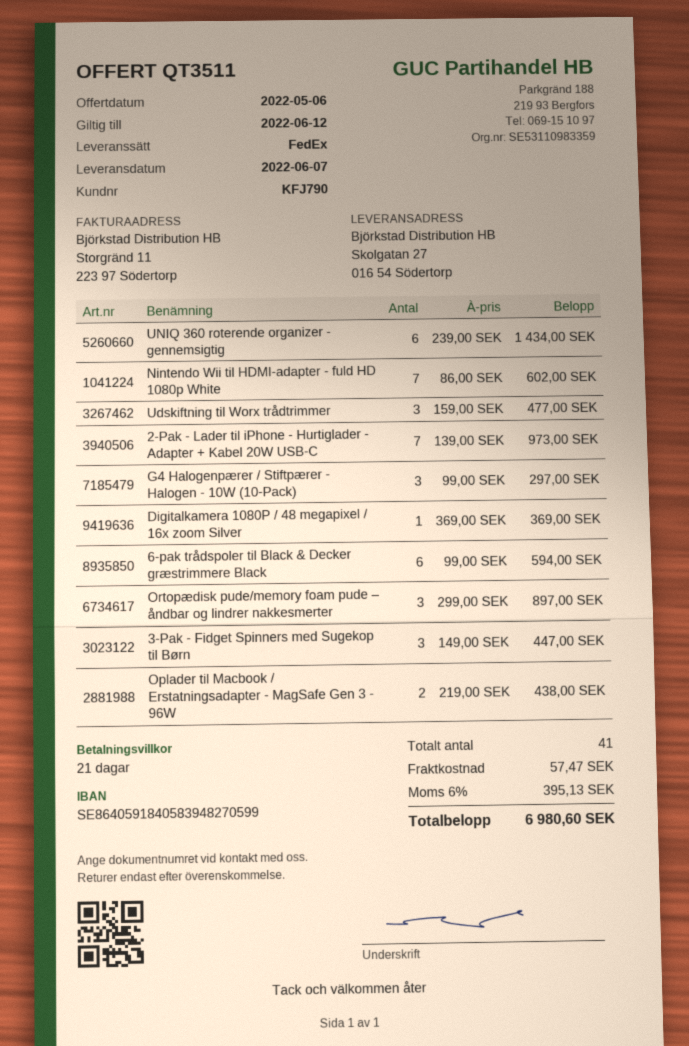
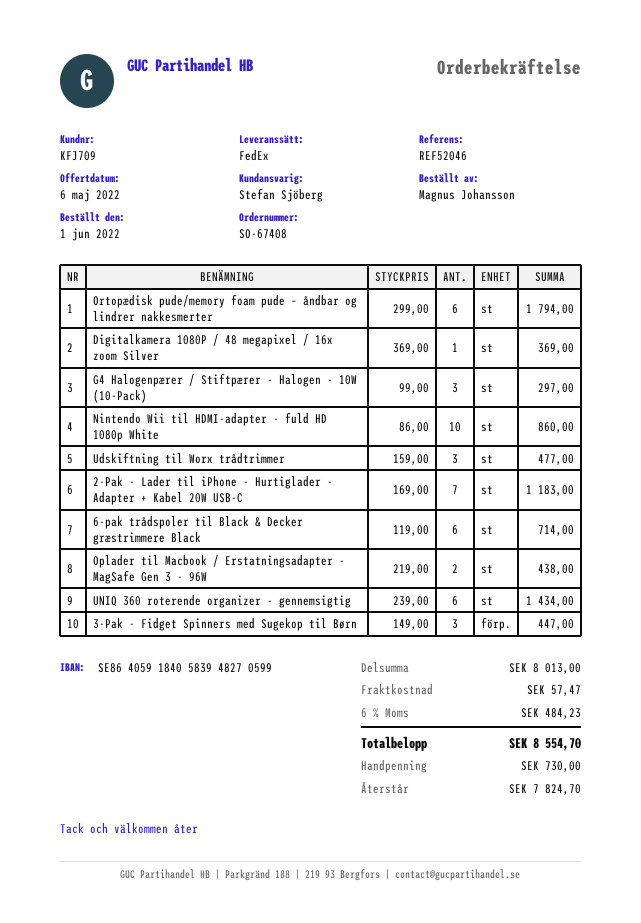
customer number: KFJ790 -> KFJ709
Nintendo Wii til HDMI-adapter - fuld HD 1080p White: 7 x 86.00 = 602.00 -> 10 x 86.00 = 860.00
2-Pak - Lader til iPhone - Hurtiglader - Adapter + Kabel 20W USB-C: 7 x 139.00 = 973.00 -> 7 x 169.00 = 1183.00
6-pak trådspoler til Black & Decker græstrimmere Black: 6 x 99.00 = 594.00 -> 6 x 119.00 = 714.00
Ortopædisk pude/memory foam pude – åndbar og lindrer nakkesmerter: 3 x 299.00 = 897.00 -> 6 x 299.00 = 1794.00
tax: 6% = 395.13 -> 6% = 484.23
total: 6980.60 -> 8554.70

